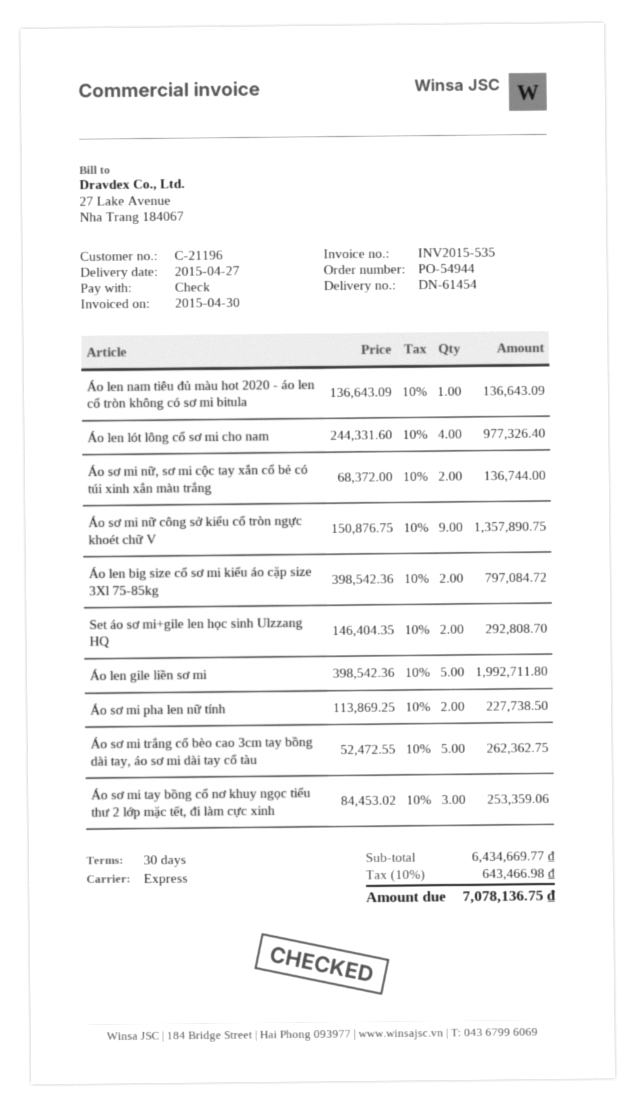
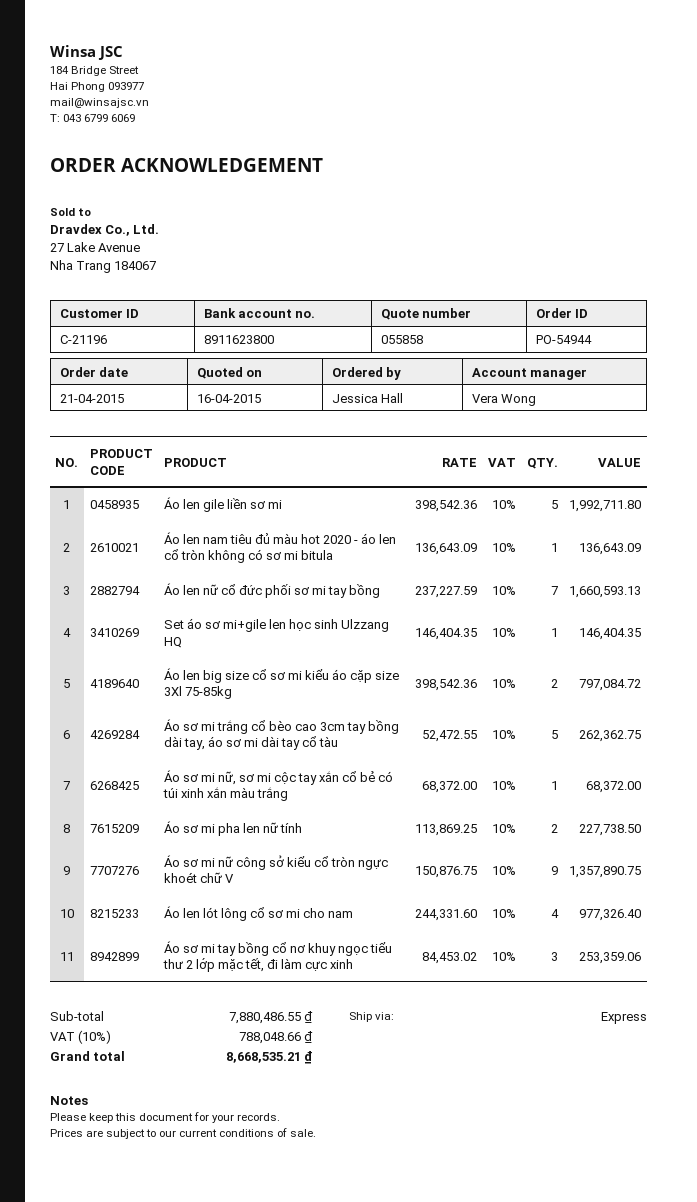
Áo sơ mi nữ, sơ mi cộc tay xắn cổ bẻ có túi xinh xắn màu trắng: 2 x 68372.00 = 136744.00 -> 1 x 68372.00 = 68372.00
Set áo sơ mi+gile len học sinh Ulzzang HQ: 2 x 146404.35 = 292808.70 -> 1 x 146404.35 = 146404.35
Áo len nữ cổ đức phối sơ mi tay bồng: none -> 7 x 237227.59 = 1660593.13
subtotal: 6434669.77 -> 7880486.55
tax: 10% = 643466.98 -> 10% = 788048.66
total: 7078136.75 -> 8668535.21

